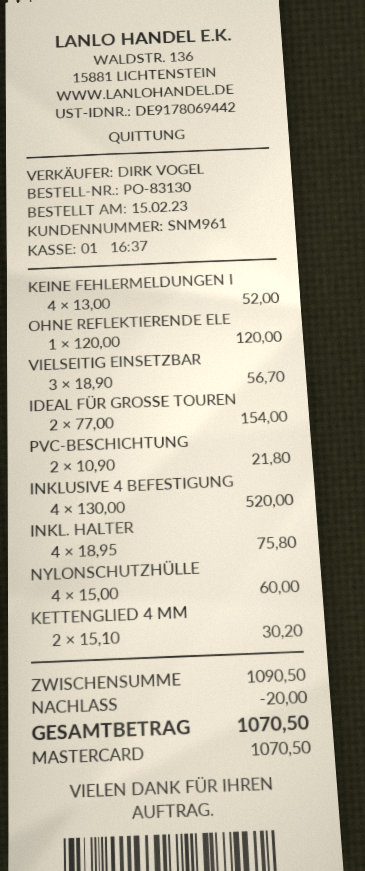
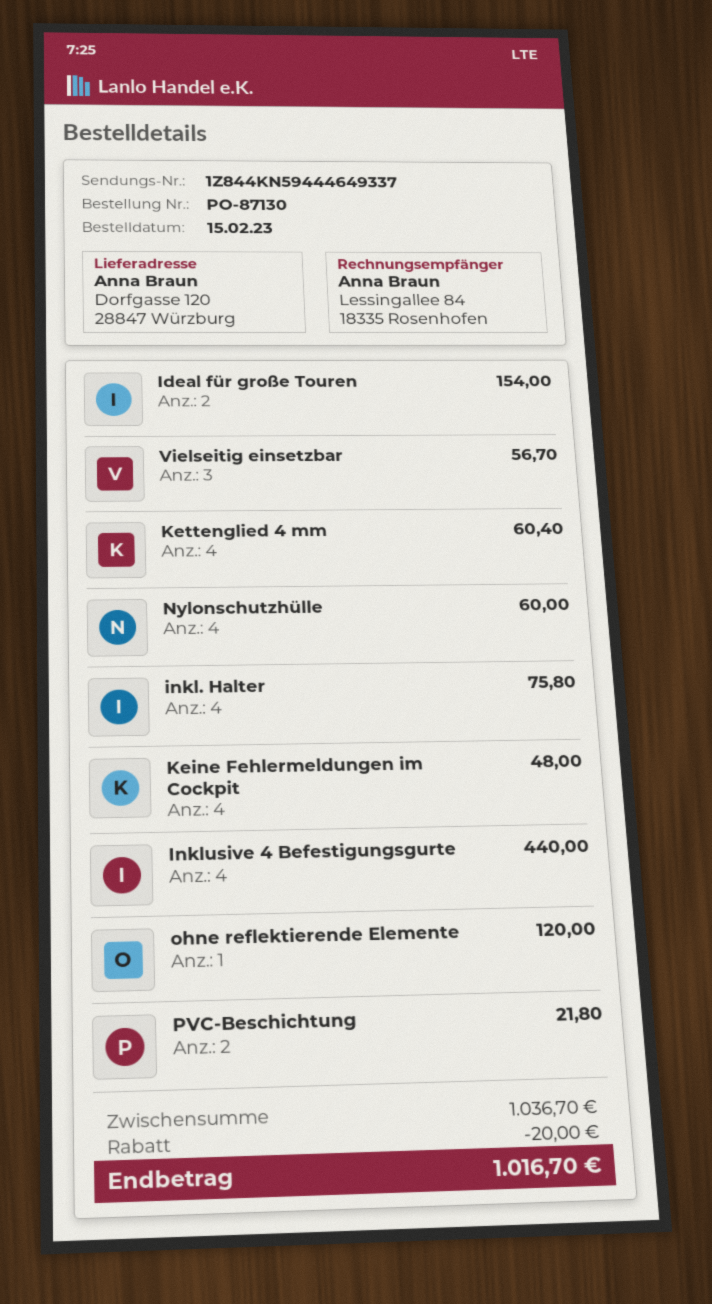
order number: PO-83130 -> PO-87130
KEINE FEHLERMELDUNGEN I: 4 for 52.00 -> 4 for 48.00
INKLUSIVE 4 BEFESTIGUNG: 4 for 520.00 -> 4 for 440.00
KETTENGLIED 4 MM: 2 for 30.20 -> 4 for 60.40
subtotal: 1090.50 -> 1036.70
total: 1070.50 -> 1016.70

